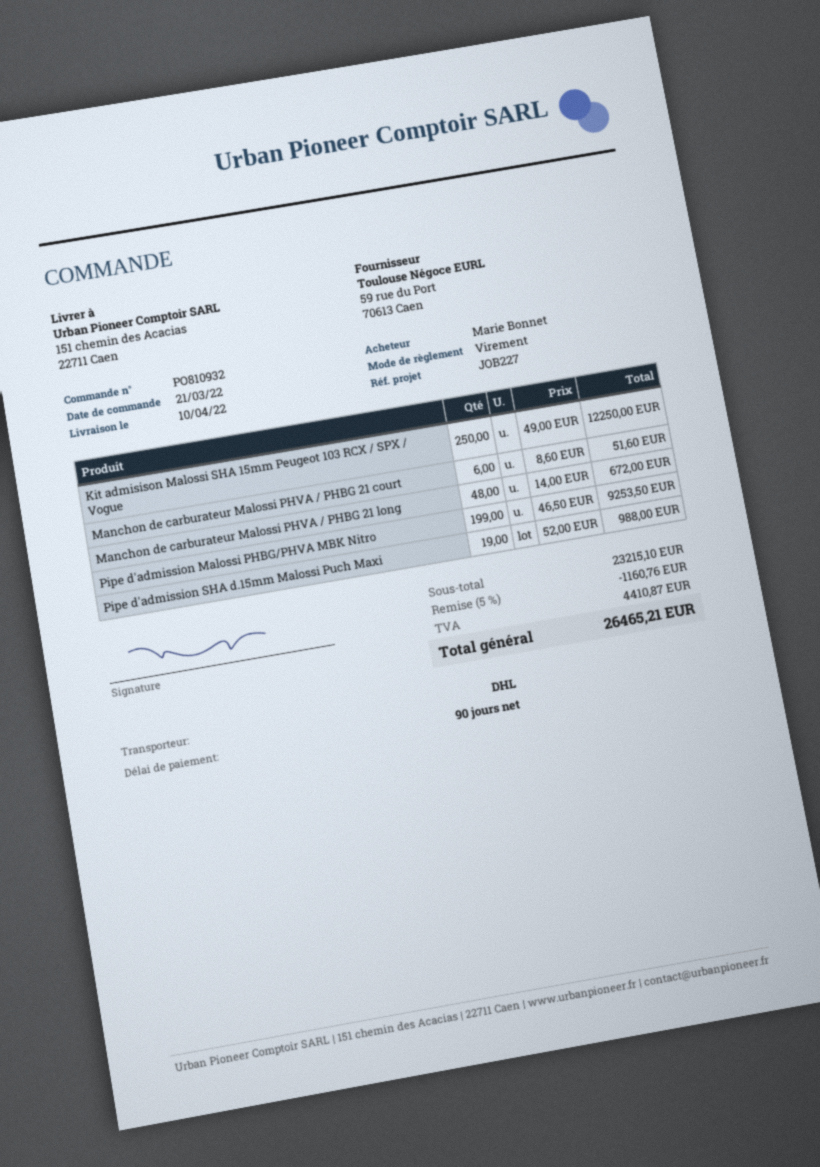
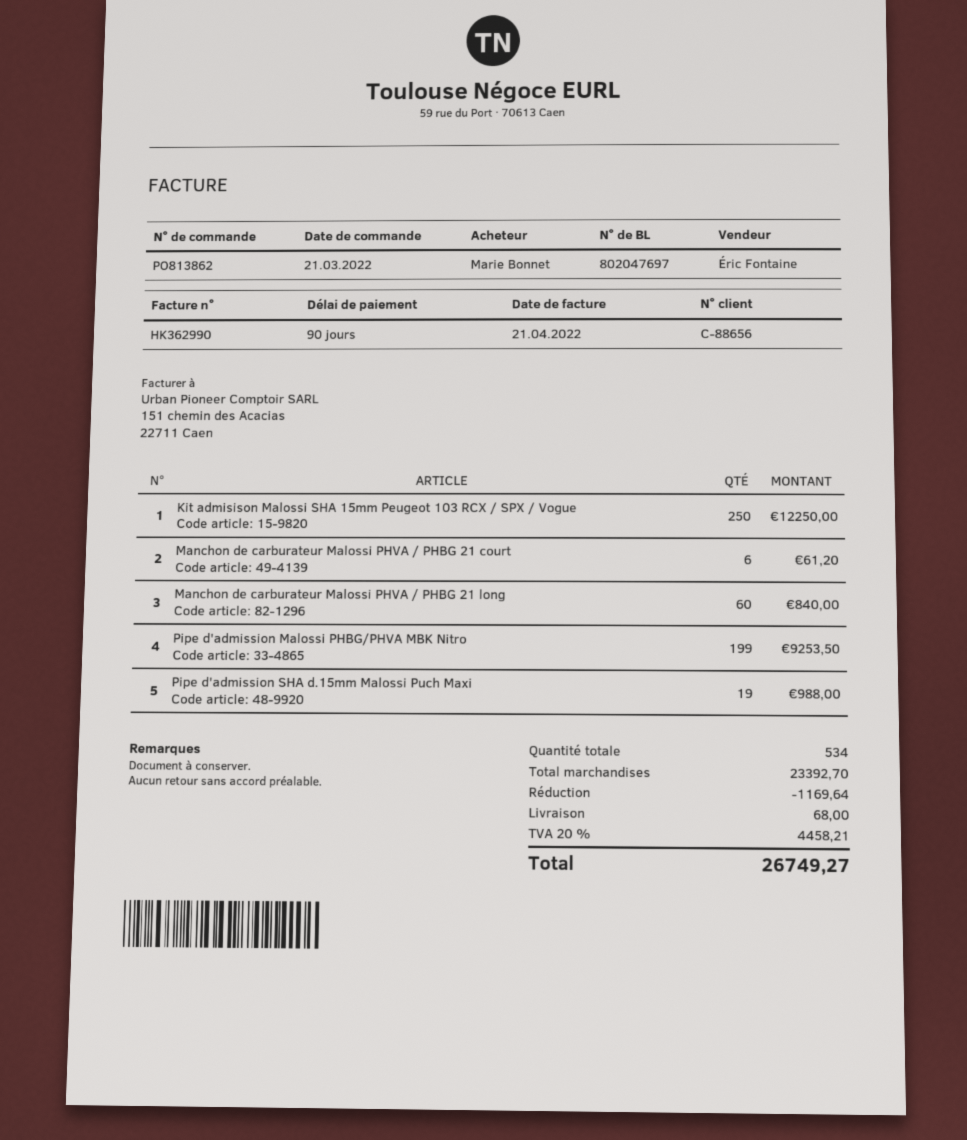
order number: PO810932 -> PO813862
Manchon de carburateur Malossi PHVA / PHBG 21 court: 6 for 51.60 -> 6 for 61.20
Manchon de carburateur Malossi PHVA / PHBG 21 long: 48 for 672.00 -> 60 for 840.00
subtotal: 23215.10 -> 23392.70
discount: 1160.76 -> 1169.64
shipping: none -> 68.00
tax: 4410.87 -> 4458.21
total: 26465.21 -> 26749.27

